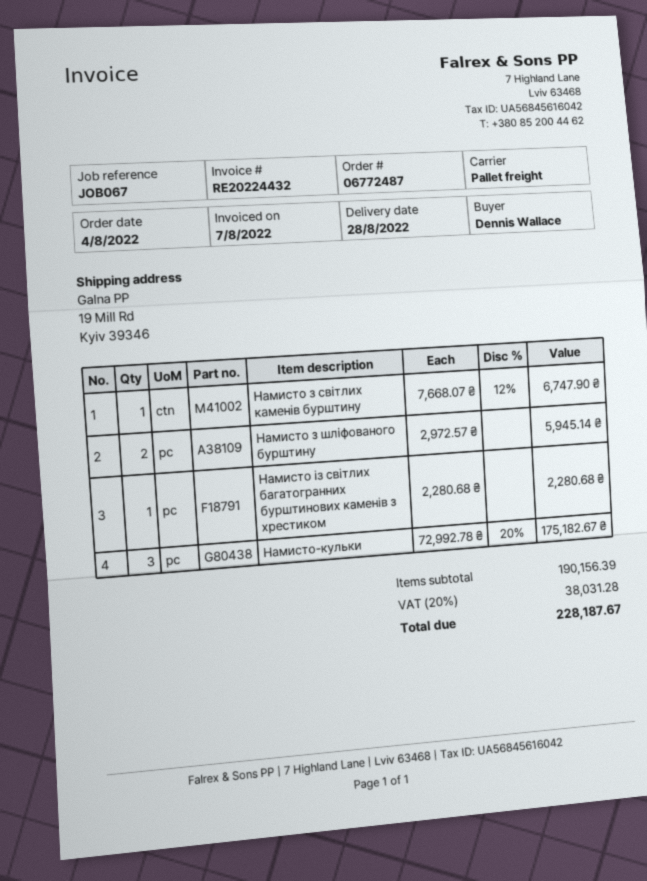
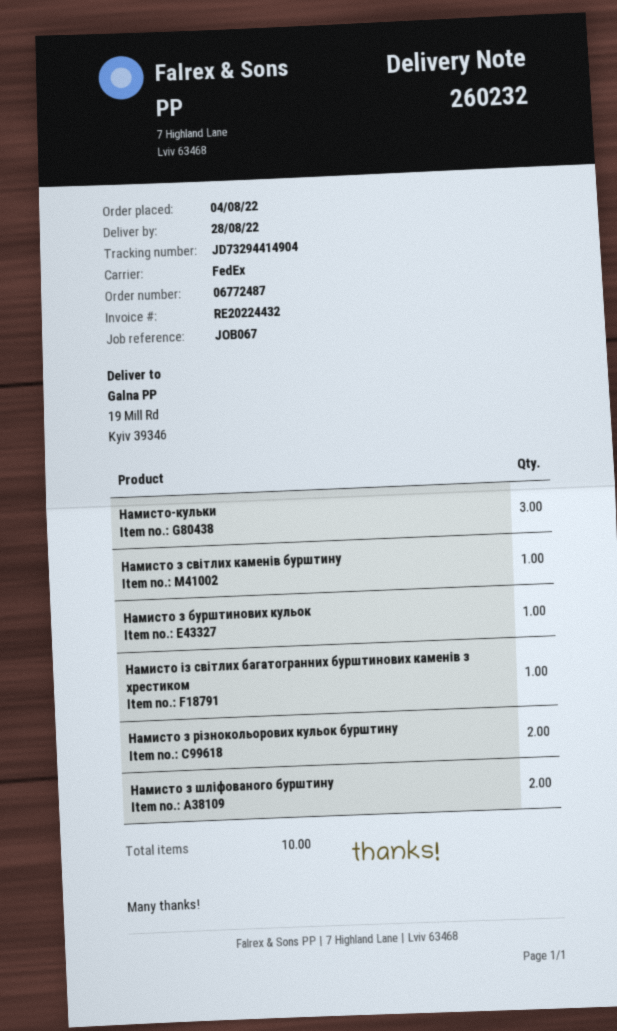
shipping method: pallet freight -> FedEx
Намисто з бурштинових кульок: none -> 1
Намисто з різнокольорових кульок бурштину: none -> 2

